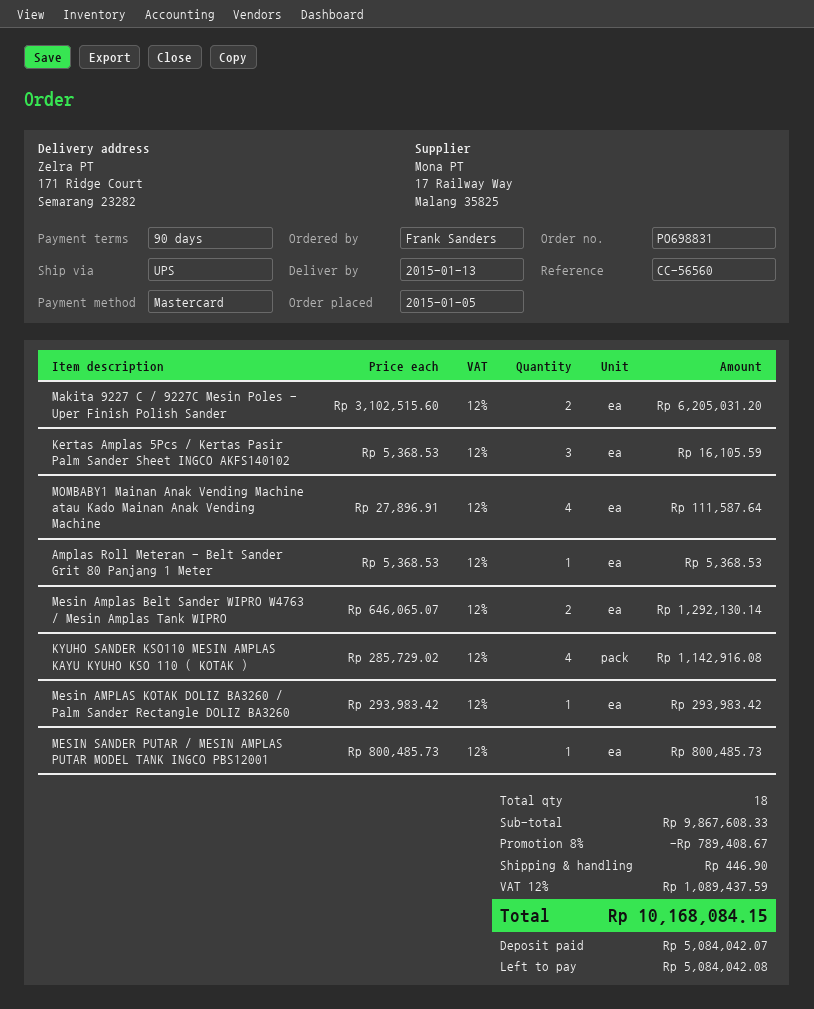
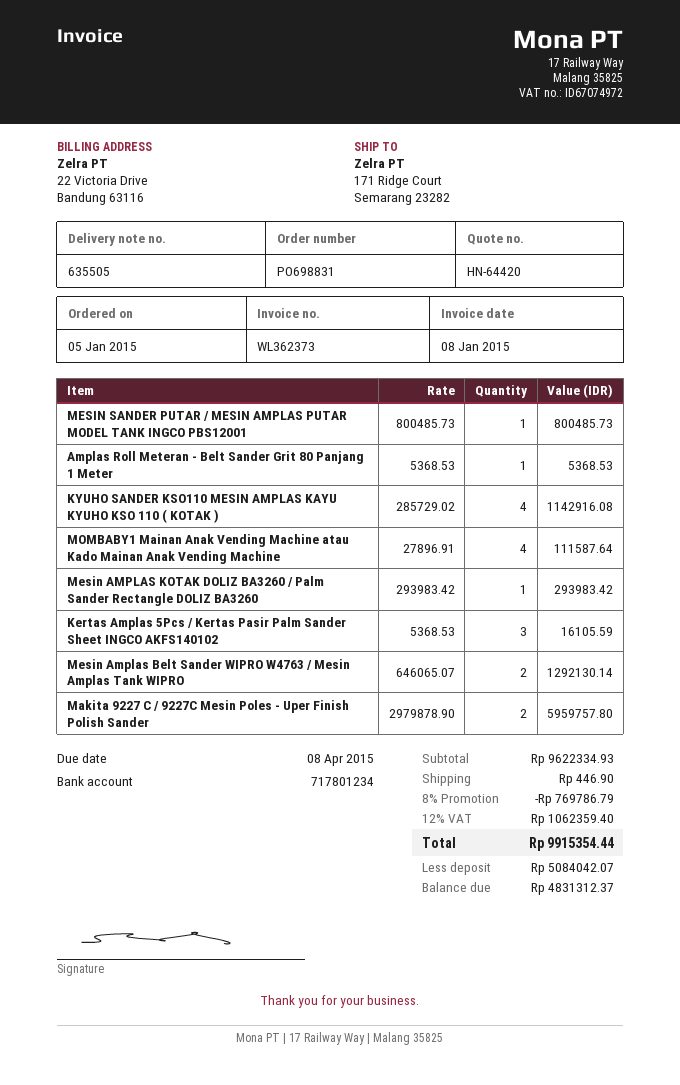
Makita 9227 C / 9227C Mesin Poles - Uper Finish Polish Sander: 2 x 3102515.60 = 6205031.20 -> 2 x 2979878.90 = 5959757.80
subtotal: 9867608.33 -> 9622334.93
discount: 8% = 789408.67 -> 8% = 769786.79
tax: 12% = 1089437.59 -> 12% = 1062359.40
total: 10168084.15 -> 9915354.44
balance: 5084042.08 -> 4831312.37

